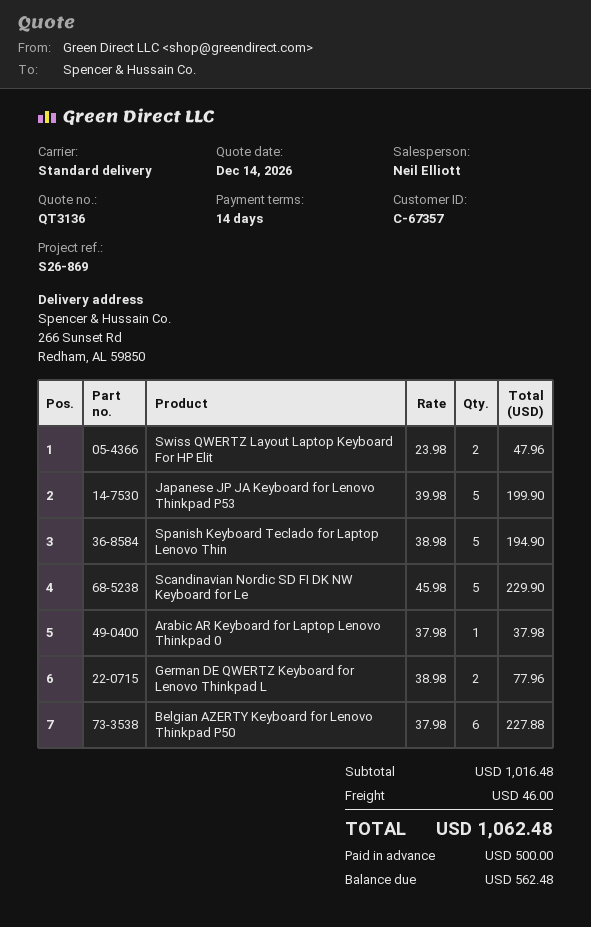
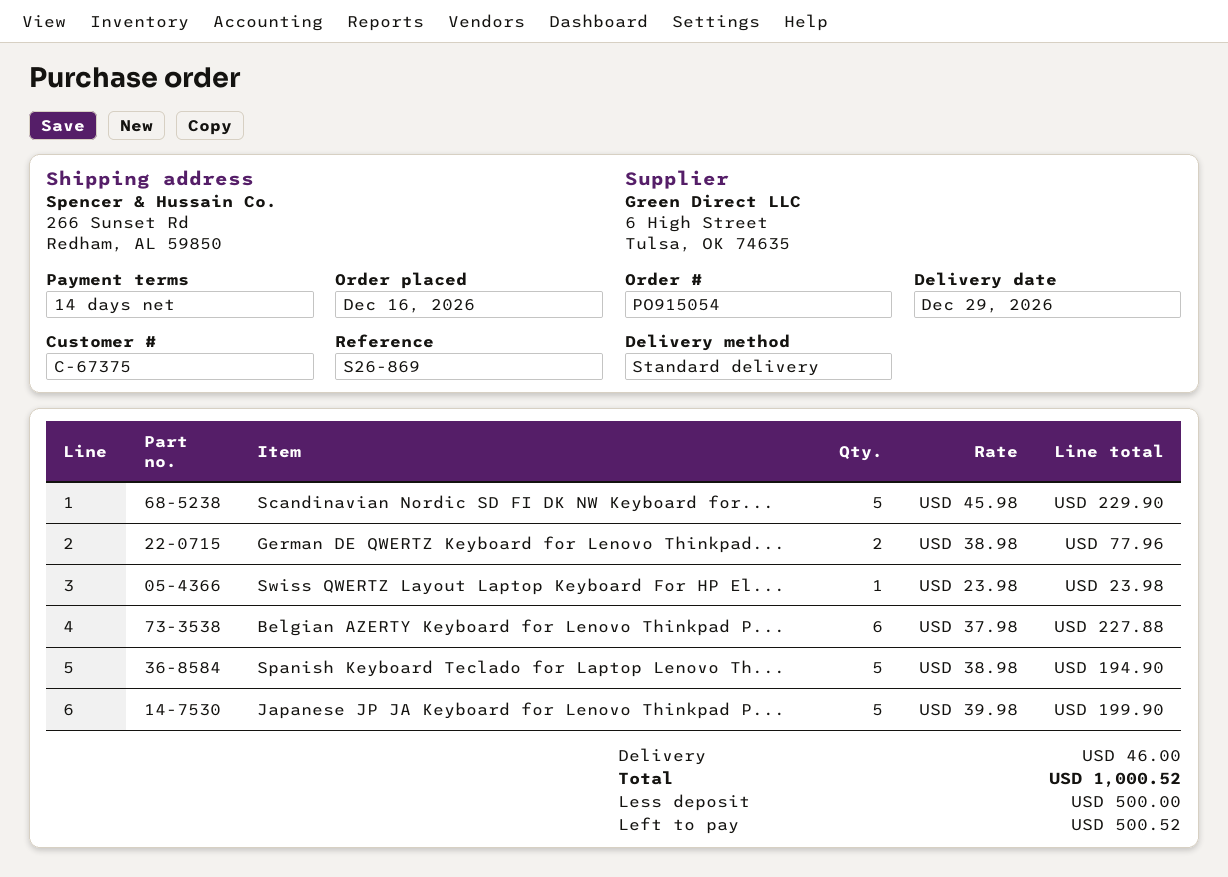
customer number: C-67357 -> C-67375
Swiss QWERTZ Layout Laptop Keyboard For HP Elit: 2 x 23.98 = 47.96 -> 1 x 23.98 = 23.98
Arabic AR Keyboard for Laptop Lenovo Thinkpad 0: 1 x 37.98 = 37.98 -> none
total: 1062.48 -> 1000.52
balance: 562.48 -> 500.52

